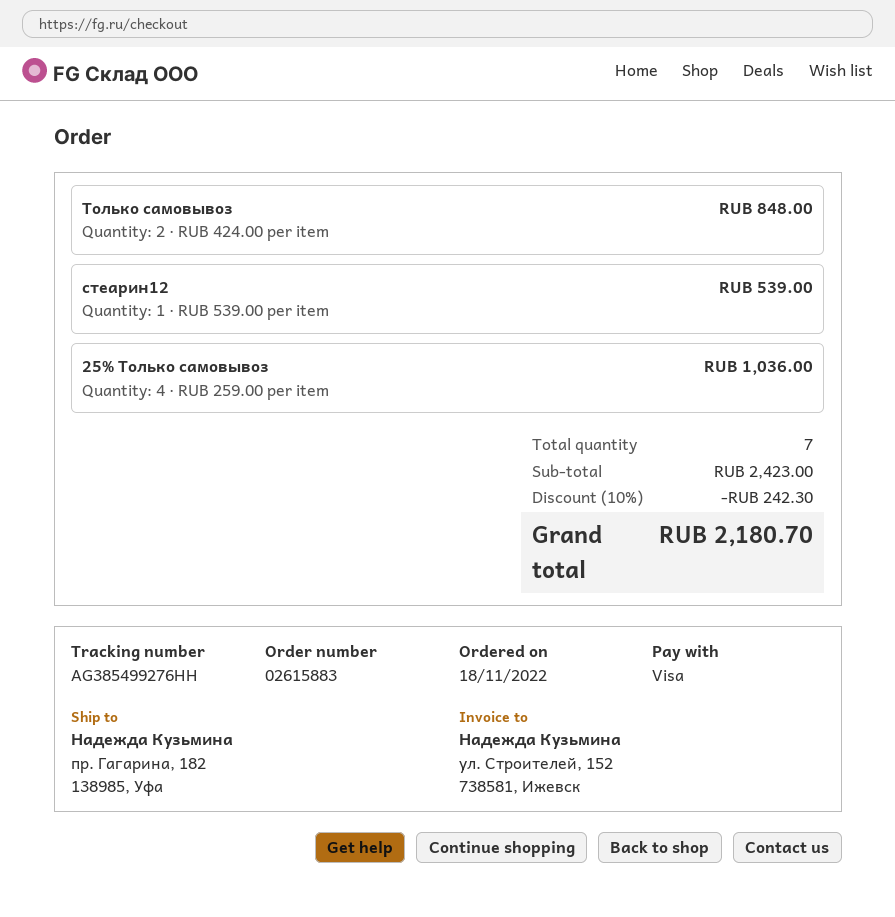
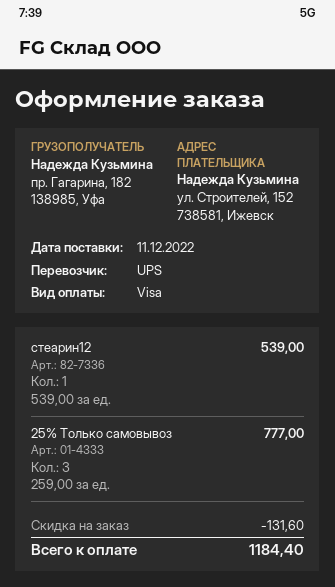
Только самовывоз: 2 x 424.00 = 848.00 -> none
25% Только самовывоз: 4 x 259.00 = 1036.00 -> 3 x 259.00 = 777.00
discount: 242.30 -> 131.60
total: 2180.70 -> 1184.40

